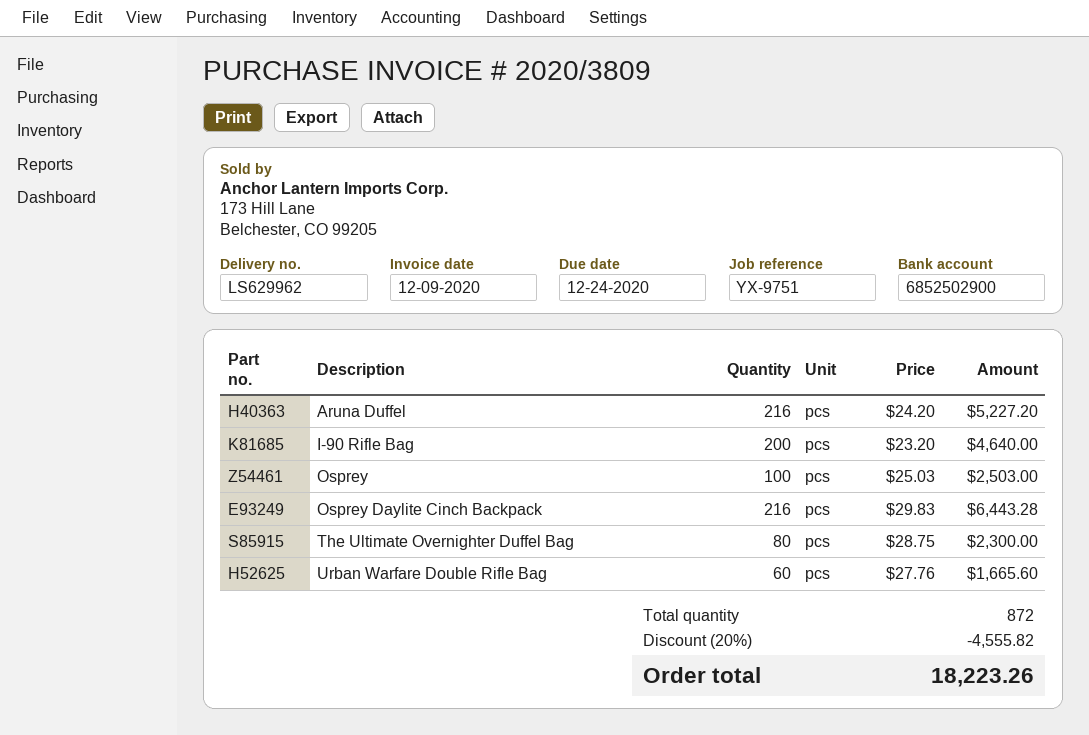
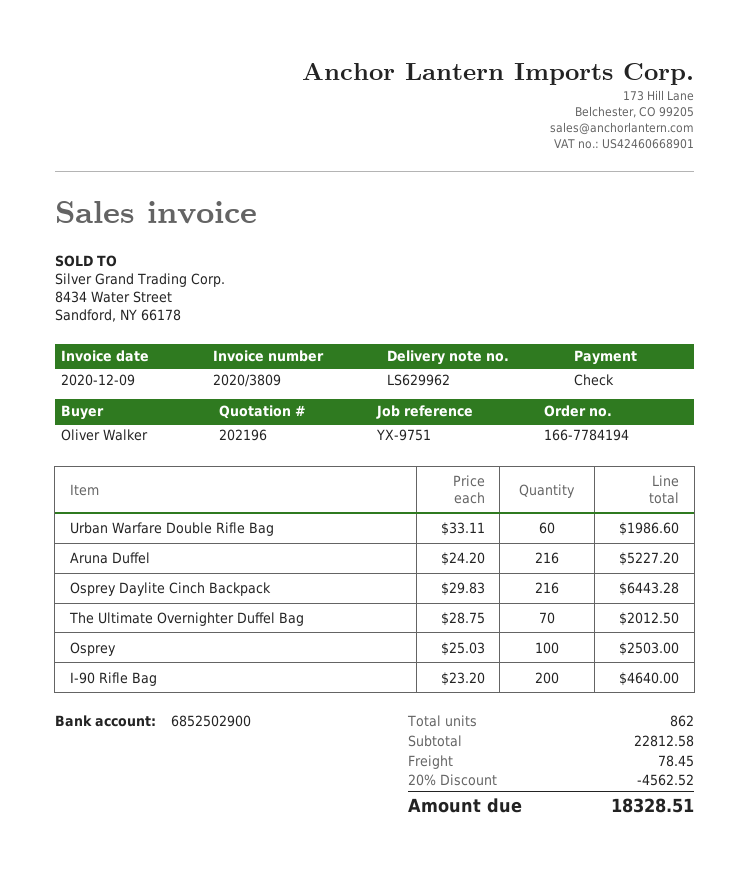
The Ultimate Overnighter Duffel Bag: 80 x 28.75 = 2300.00 -> 70 x 28.75 = 2012.50
Urban Warfare Double Rifle Bag: 60 x 27.76 = 1665.60 -> 60 x 33.11 = 1986.60
total quantity: 872 -> 862
discount: 20% = 4555.82 -> 20% = 4562.52
shipping: none -> 78.45
total: 18223.26 -> 18328.51

